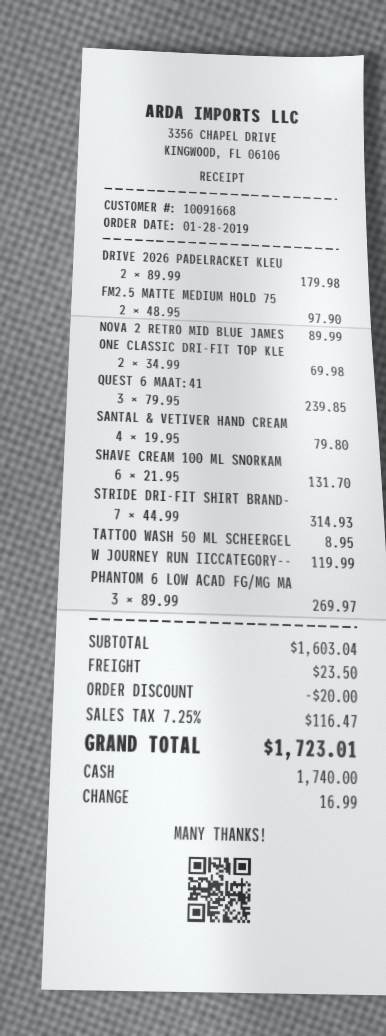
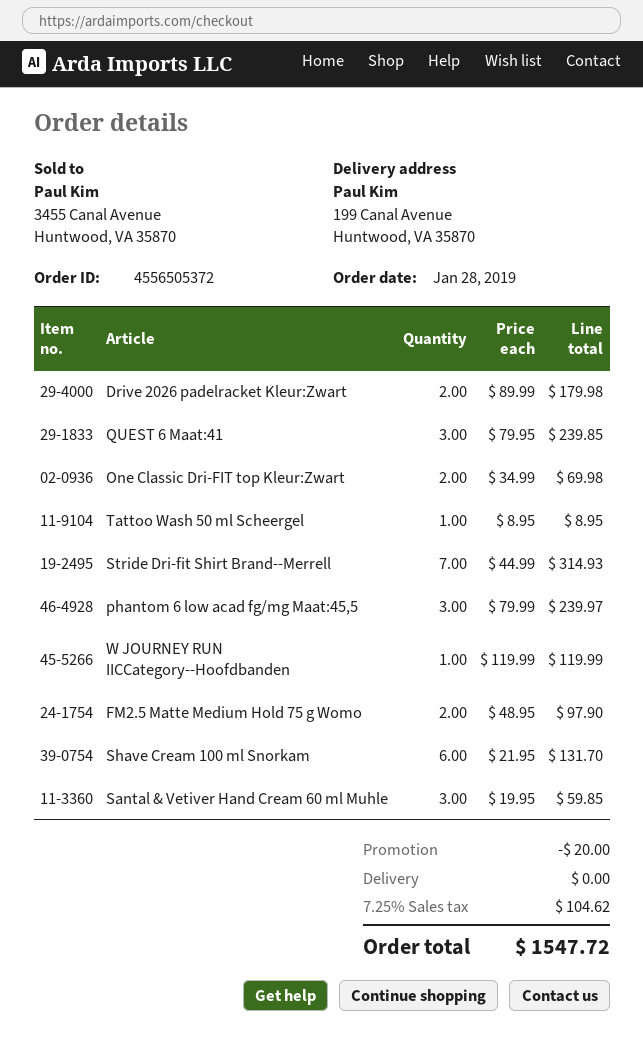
NOVA 2 RETRO MID BLUE JAMES: 1 x 89.99 = 89.99 -> none
SANTAL & VETIVER HAND CREAM: 4 x 19.95 = 79.80 -> 3 x 19.95 = 59.85
PHANTOM 6 LOW ACAD FG/MG MA: 3 x 89.99 = 269.97 -> 3 x 79.99 = 239.97
shipping: 23.50 -> 0.00
tax: 7.25% = 116.47 -> 7.25% = 104.62
total: 1723.01 -> 1547.72

